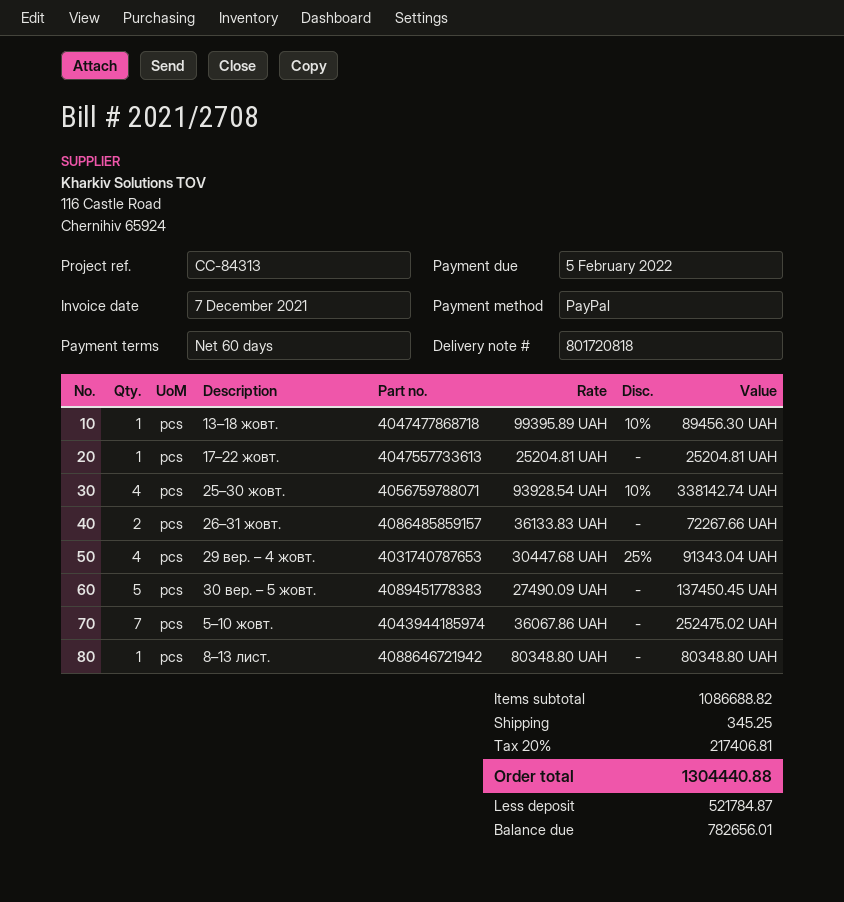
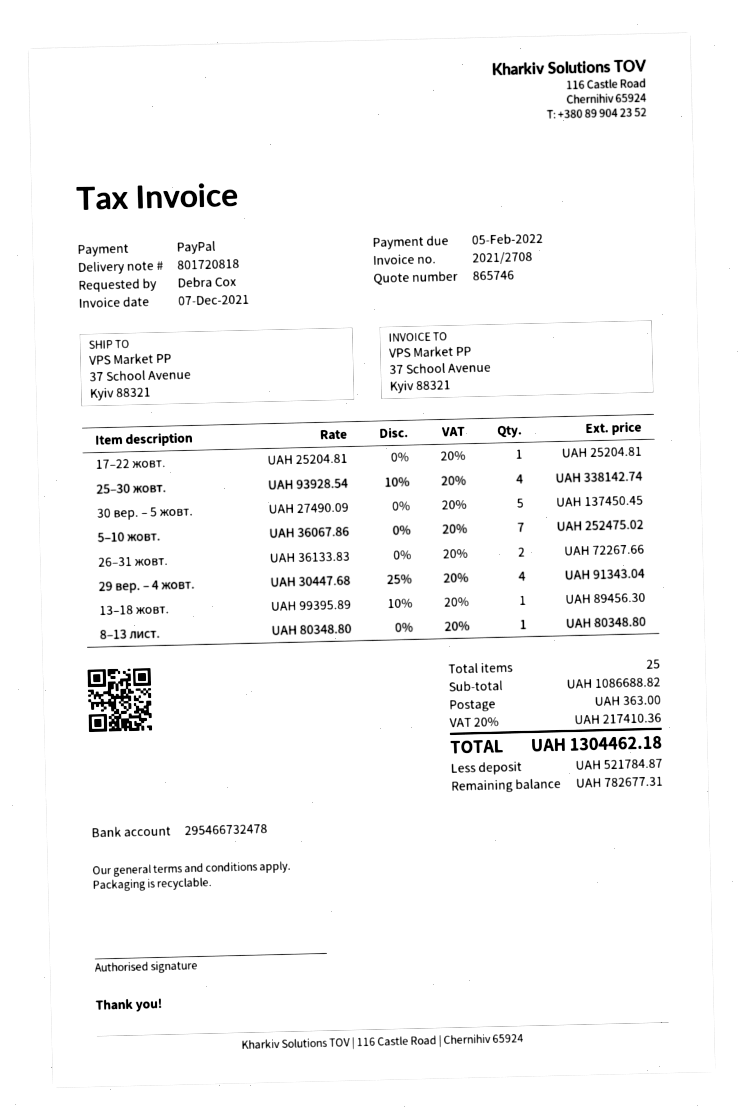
shipping: 345.25 -> 363.00
tax: 20% = 217406.81 -> 20% = 217410.36
total: 1304440.88 -> 1304462.18
balance: 782656.01 -> 782677.31

